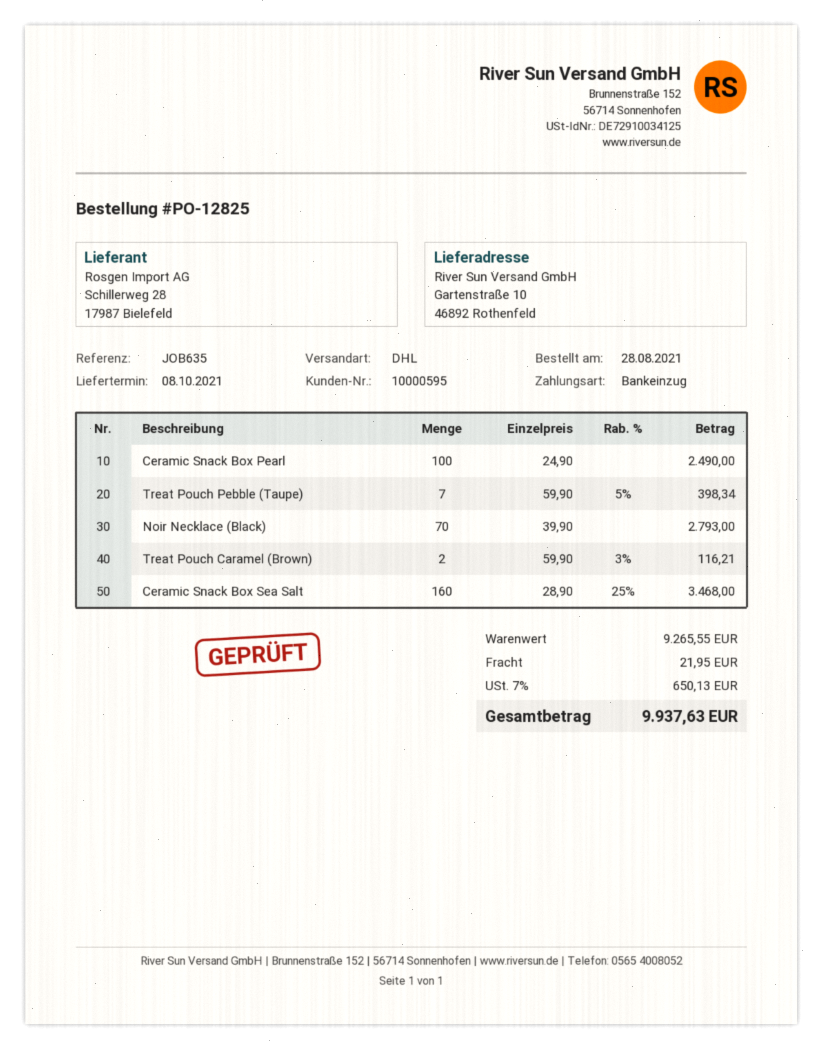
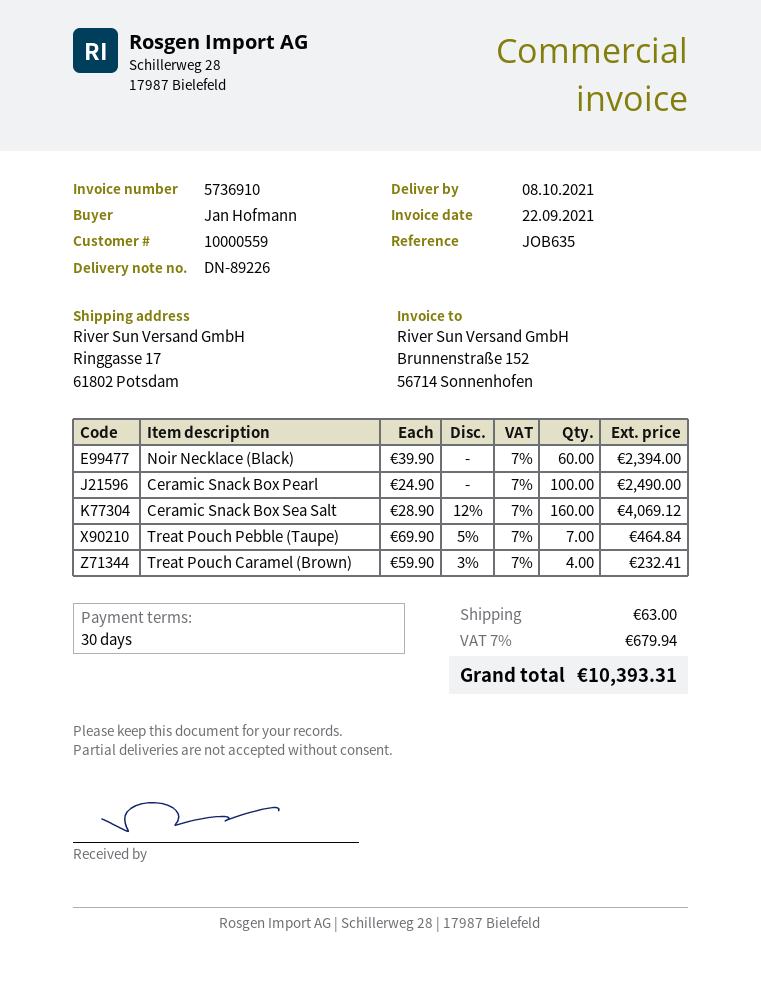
customer number: 10000595 -> 10000559
ship to: Gartenstraße 10, 46892 Rothenfeld -> Ringgasse 17, 61802 Potsdam
Treat Pouch Pebble (Taupe): 7 x 59.90 - 5% = 398.34 -> 7 x 69.90 - 5% = 464.84
Noir Necklace (Black): 70 x 39.90 = 2793.00 -> 60 x 39.90 = 2394.00
Treat Pouch Caramel (Brown): 2 x 59.90 - 3% = 116.21 -> 4 x 59.90 - 3% = 232.41
Ceramic Snack Box Sea Salt: 160 x 28.90 - 25% = 3468.00 -> 160 x 28.90 - 12% = 4069.12
shipping: 21.95 -> 63.00
tax: 7% = 650.13 -> 7% = 679.94
total: 9937.63 -> 10393.31

